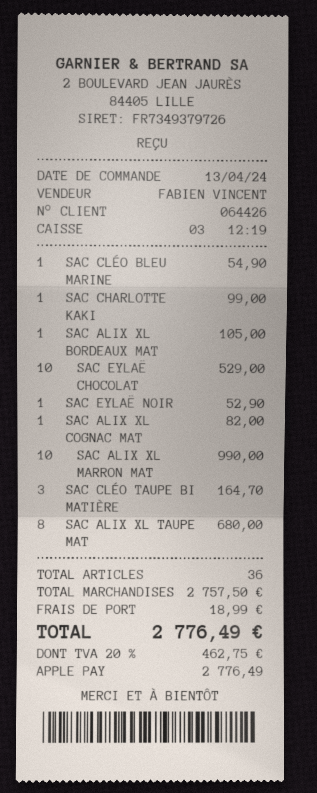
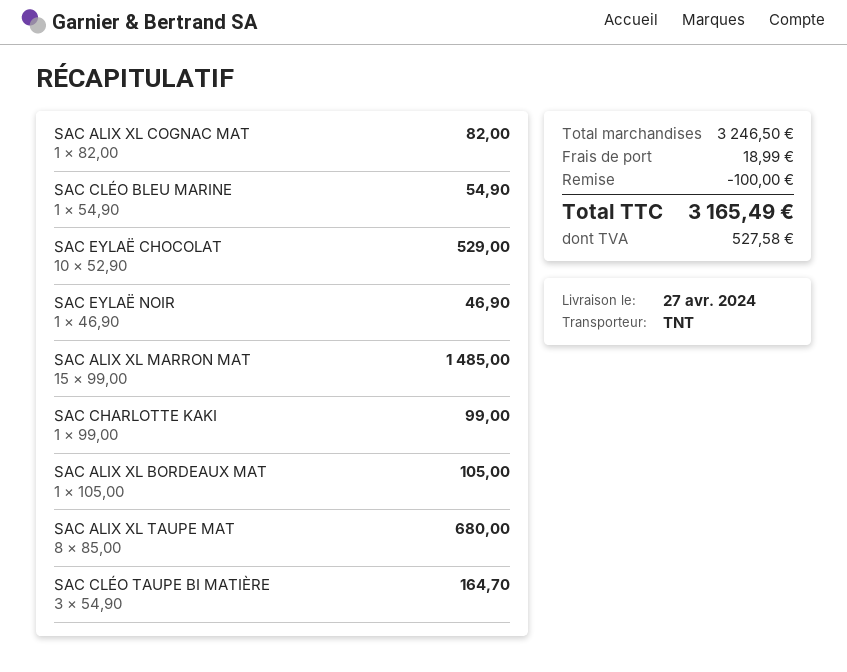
SAC EYLAË NOIR: 1 for 52.90 -> 1 for 46.90
SAC ALIX XL MARRON MAT: 10 for 990.00 -> 15 for 1485.00
subtotal: 2757.50 -> 3246.50
discount: none -> 100.00
tax: 462.75 -> 527.58
total: 2776.49 -> 3165.49

